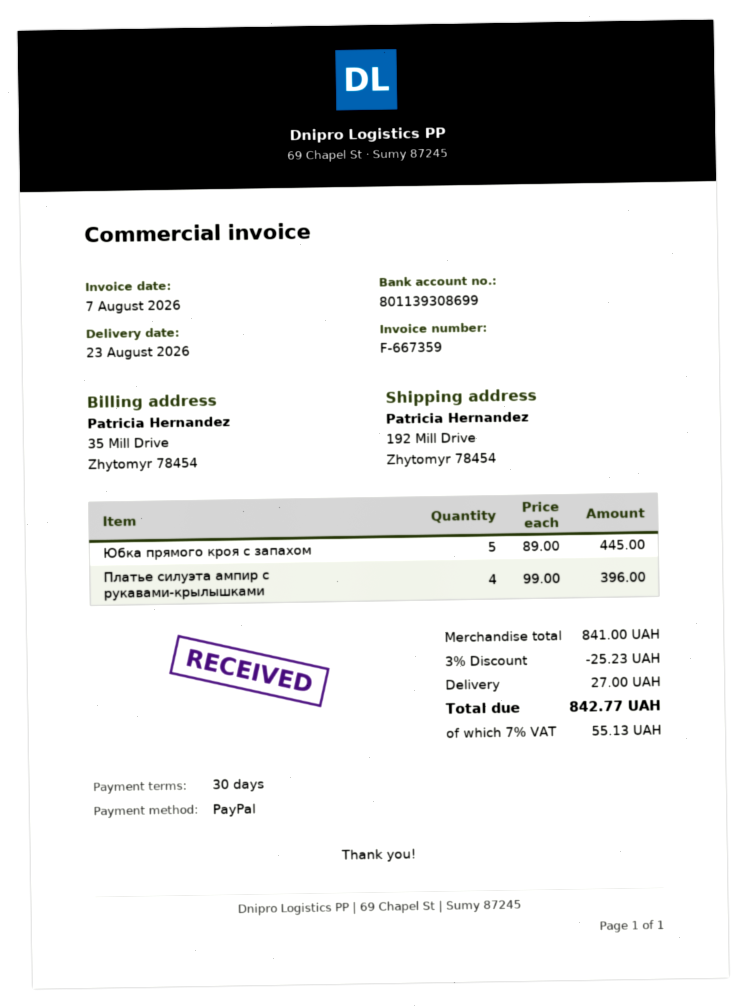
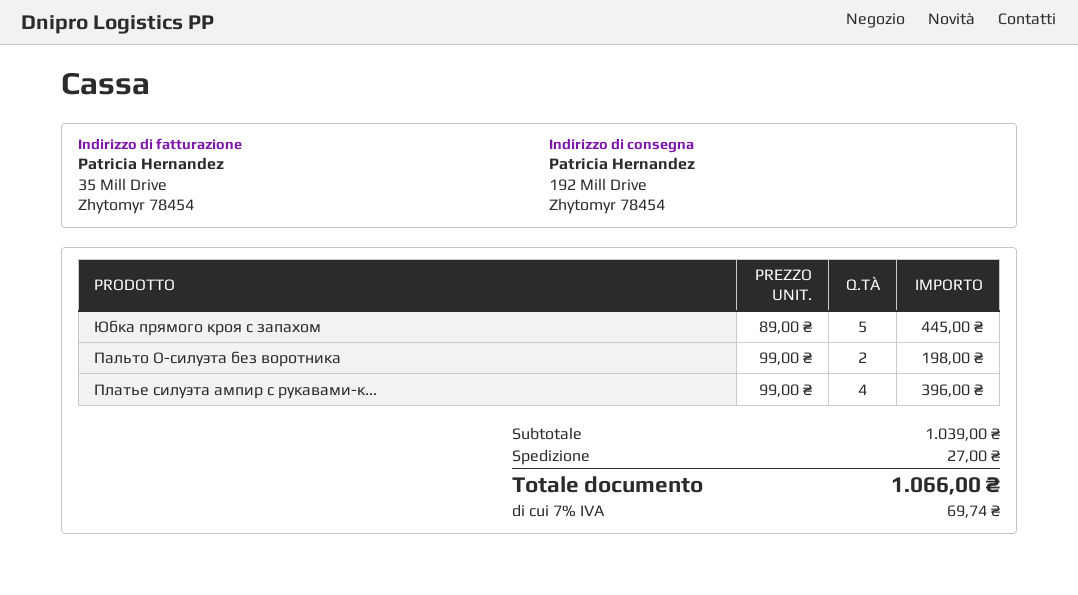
Пальто О-силуэта без воротника: none -> 2 x 99.00 = 198.00
subtotal: 841.00 -> 1039.00
discount: 3% = 25.23 -> none
tax: 7% = 55.13 -> 7% = 69.74
total: 842.77 -> 1066.00

